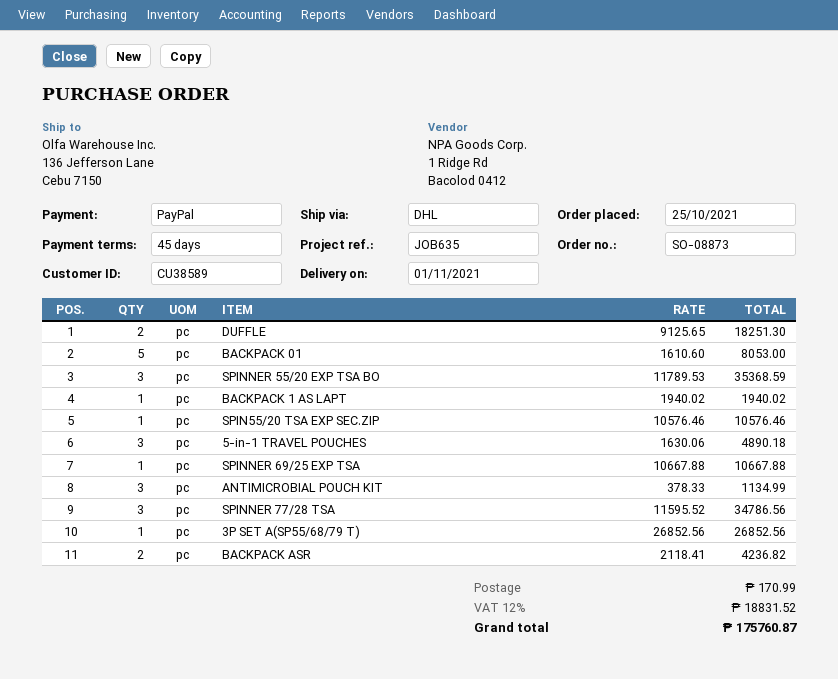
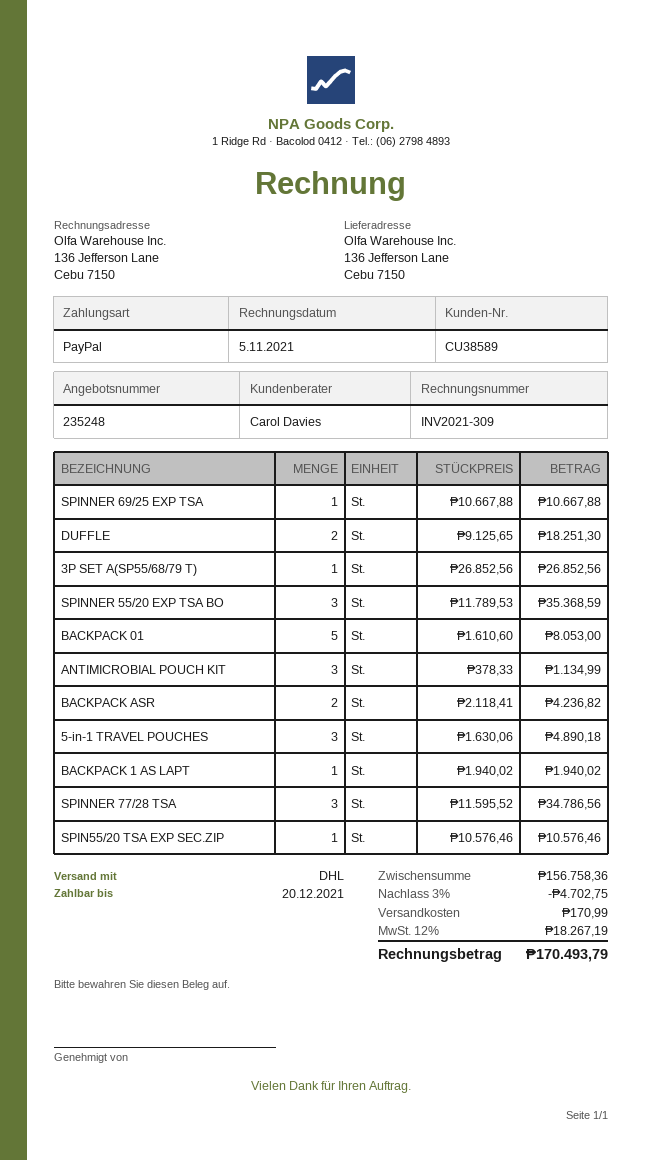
discount: none -> 3% = 4702.75
tax: 12% = 18831.52 -> 12% = 18267.19
total: 175760.87 -> 170493.79

